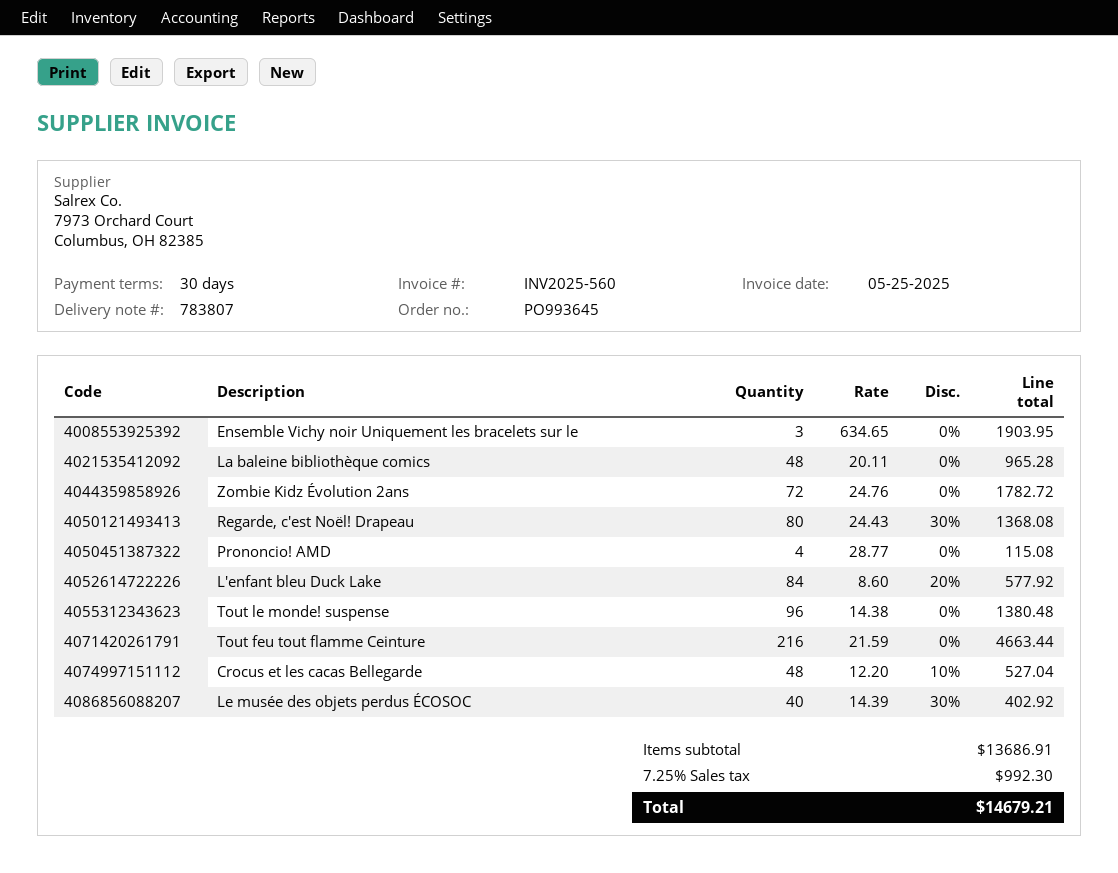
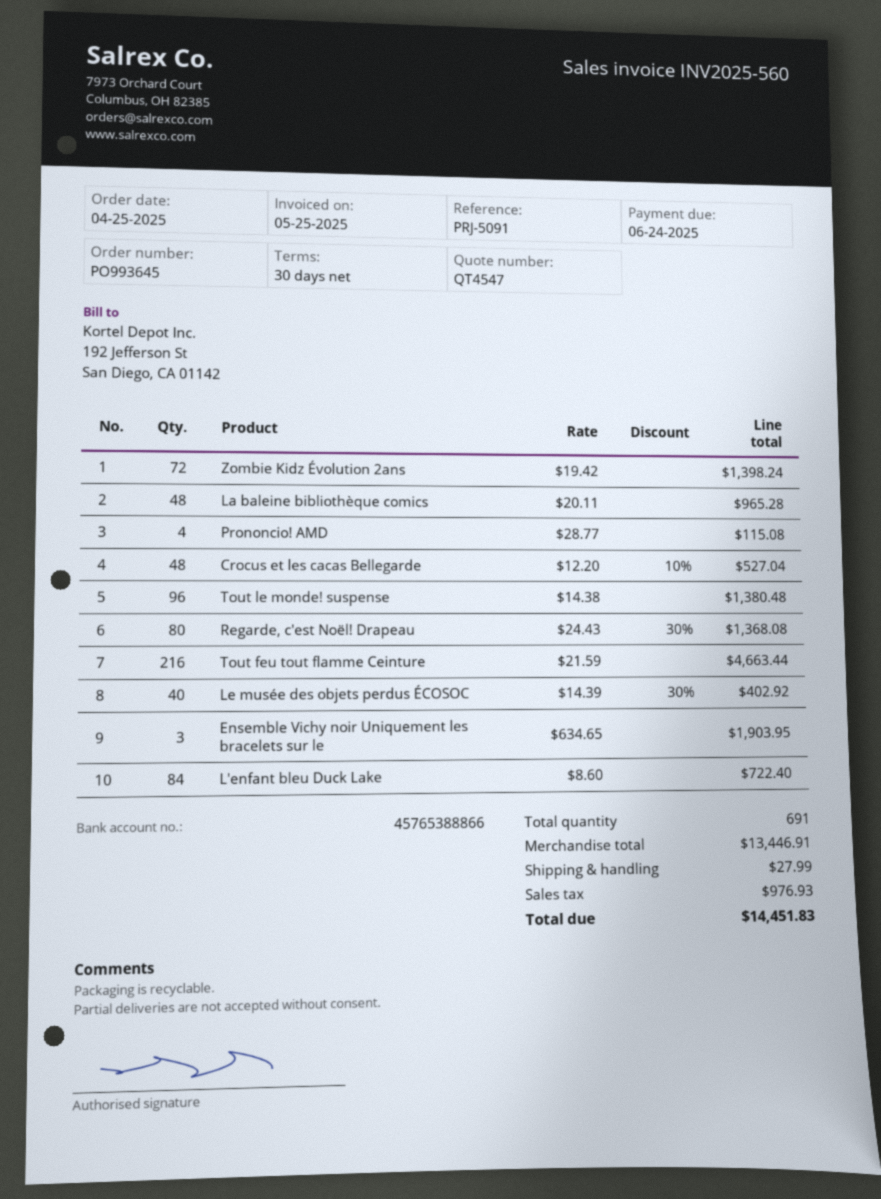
Zombie Kidz Évolution 2ans: 72 x 24.76 = 1782.72 -> 72 x 19.42 = 1398.24
L'enfant bleu Duck Lake: 84 x 8.60 - 20% = 577.92 -> 84 x 8.60 = 722.40
subtotal: 13686.91 -> 13446.91
shipping: none -> 27.99
tax: 992.30 -> 976.93
total: 14679.21 -> 14451.83

